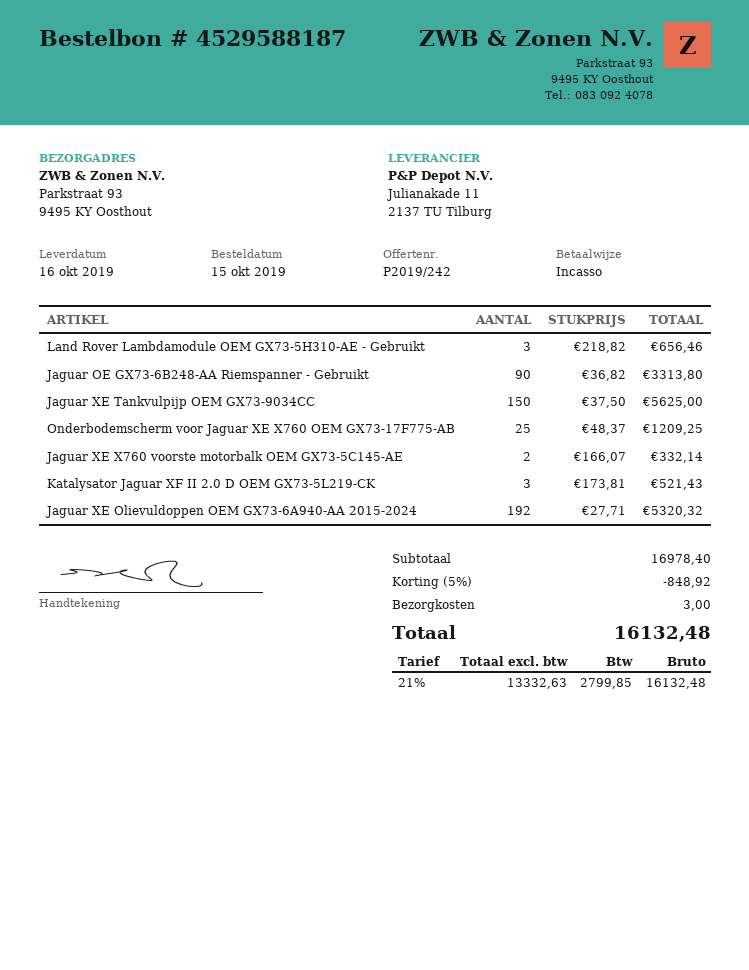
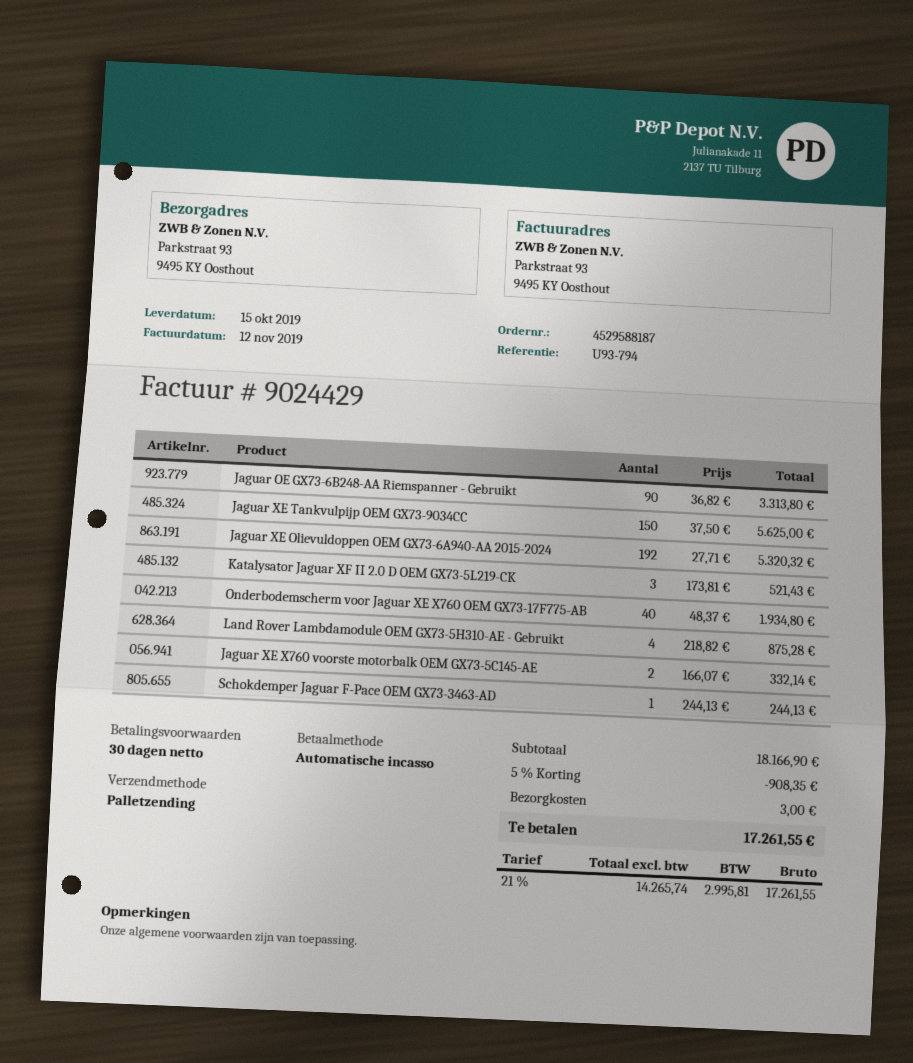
delivery date: 2019-10-16 -> 2019-10-15
Land Rover Lambdamodule OEM GX73-5H310-AE - Gebruikt: 3 x 218.82 = 656.46 -> 4 x 218.82 = 875.28
Onderbodemscherm voor Jaguar XE X760 OEM GX73-17F775-AB: 25 x 48.37 = 1209.25 -> 40 x 48.37 = 1934.80
Schokdemper Jaguar F-Pace OEM GX73-3463-AD: none -> 1 x 244.13 = 244.13
subtotal: 16978.40 -> 18166.90
discount: 5% = 848.92 -> 5% = 908.35
net: 13332.63 -> 14265.74
tax: 21% = 2799.85 -> 21% = 2995.81
total: 16132.48 -> 17261.55

